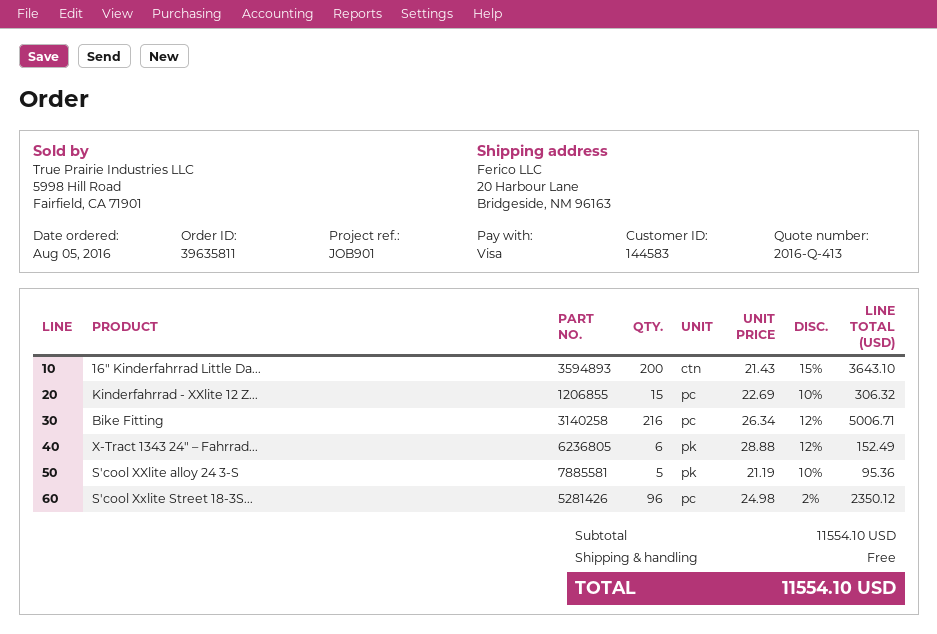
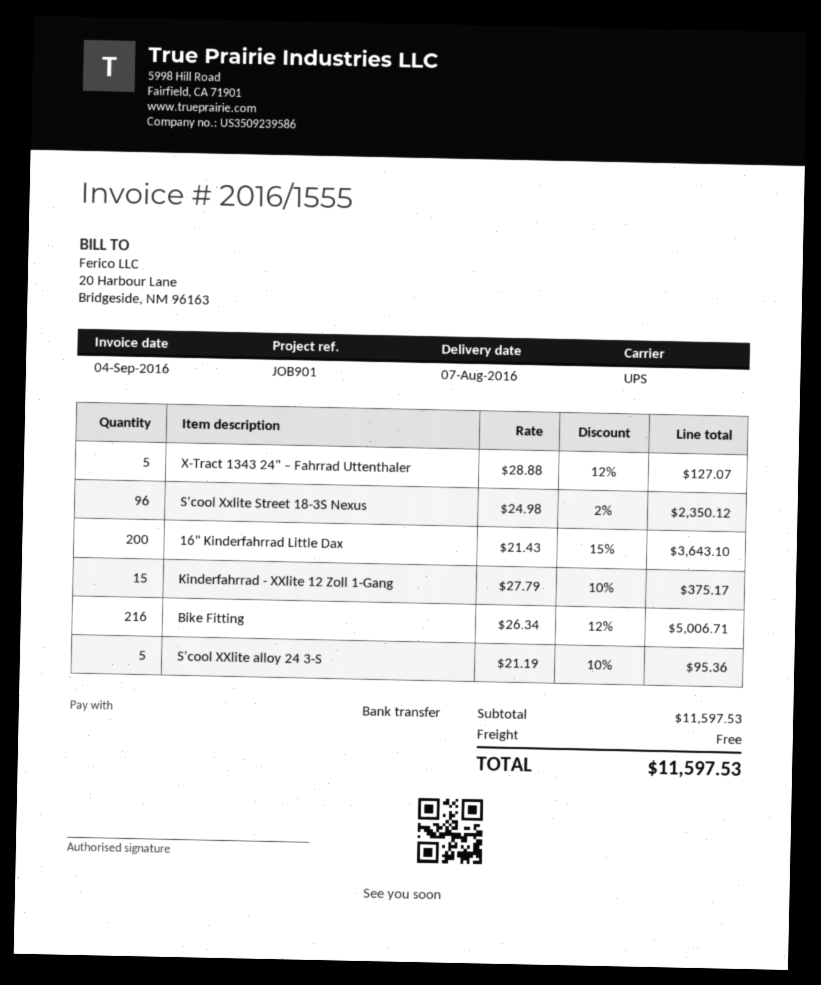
payment method: Visa -> bank transfer
Kinderfahrrad - XXlite 12 Z...: 15 x 22.69 - 10% = 306.32 -> 15 x 27.79 - 10% = 375.17
X-Tract 1343 24" – Fahrrad...: 6 x 28.88 - 12% = 152.49 -> 5 x 28.88 - 12% = 127.07
subtotal: 11554.10 -> 11597.53
total: 11554.10 -> 11597.53

